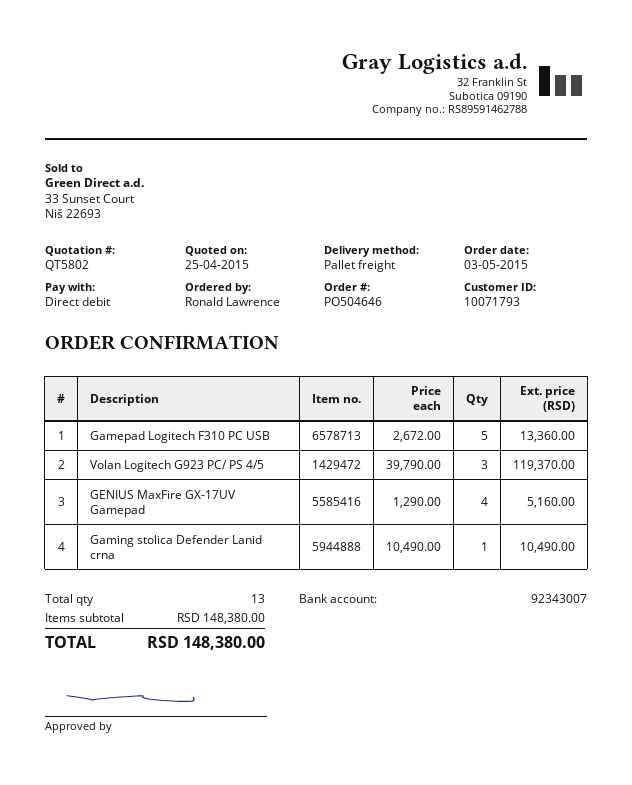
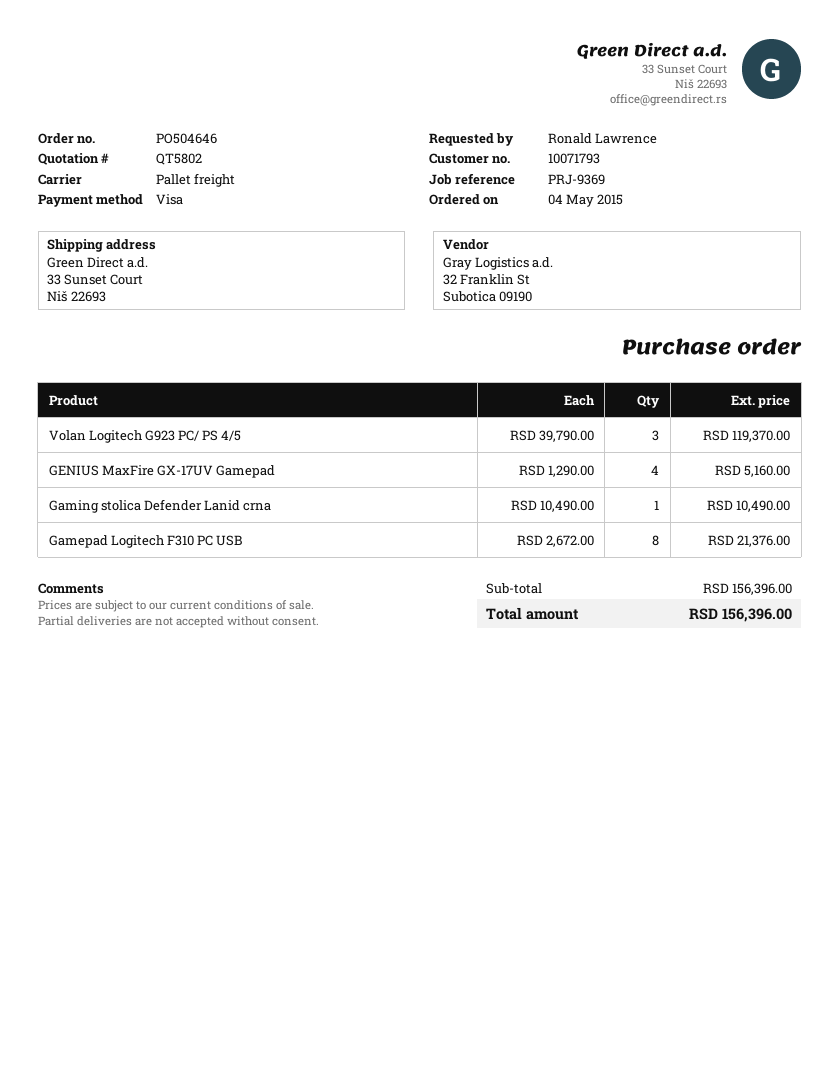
order date: 2015-05-03 -> 2015-05-04
payment method: direct debit -> Visa
Gamepad Logitech F310 PC USB: 5 x 2672.00 = 13360.00 -> 8 x 2672.00 = 21376.00
subtotal: 148380.00 -> 156396.00
total: 148380.00 -> 156396.00

